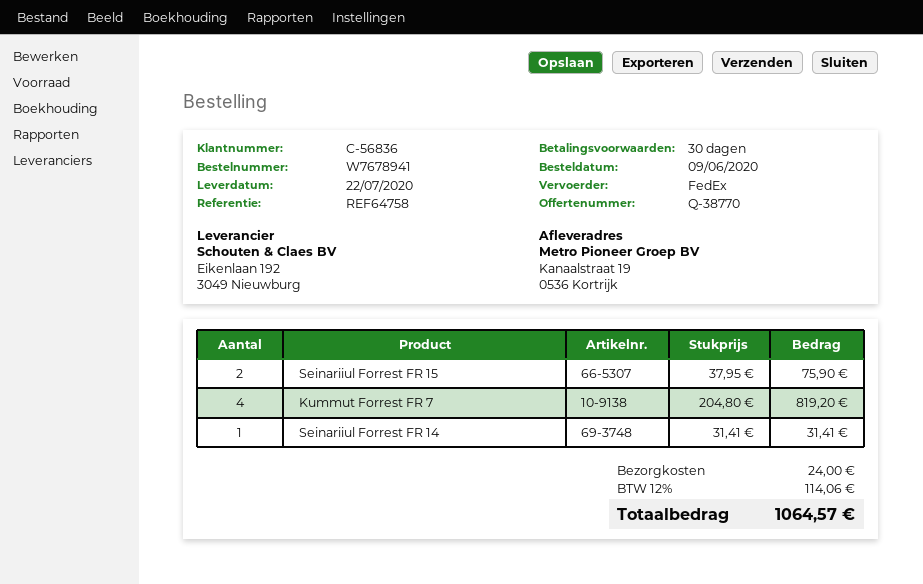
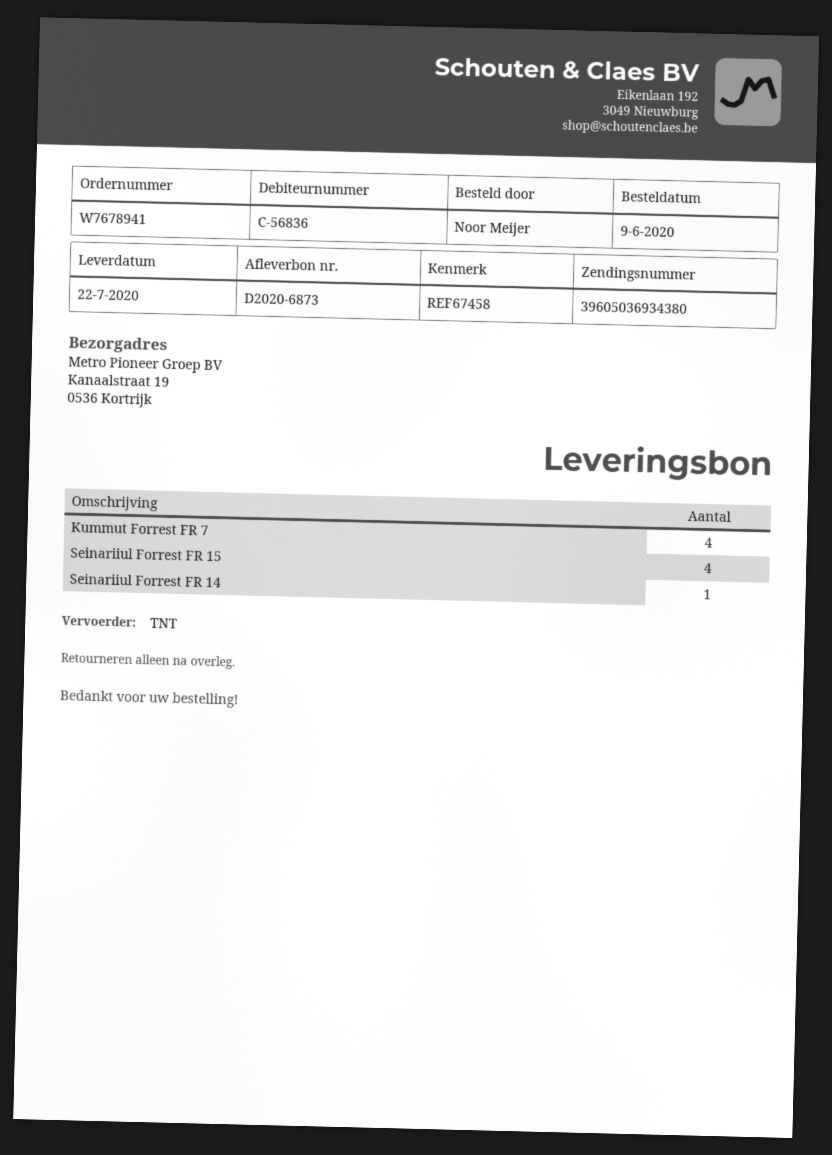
reference: REF64758 -> REF67458
shipping method: FedEx -> TNT
Seinariiul Forrest FR 15: 2 -> 4

